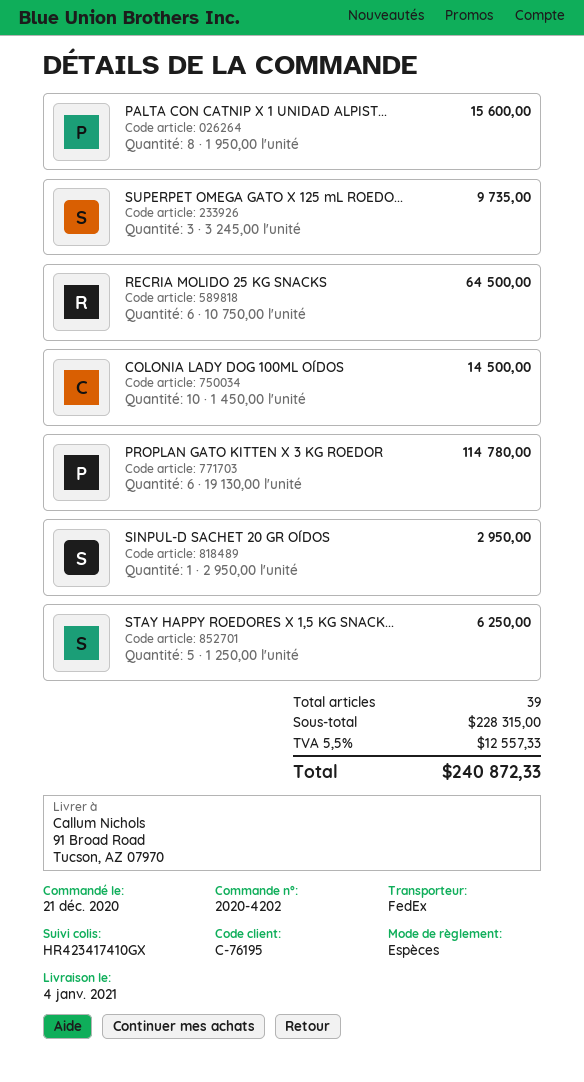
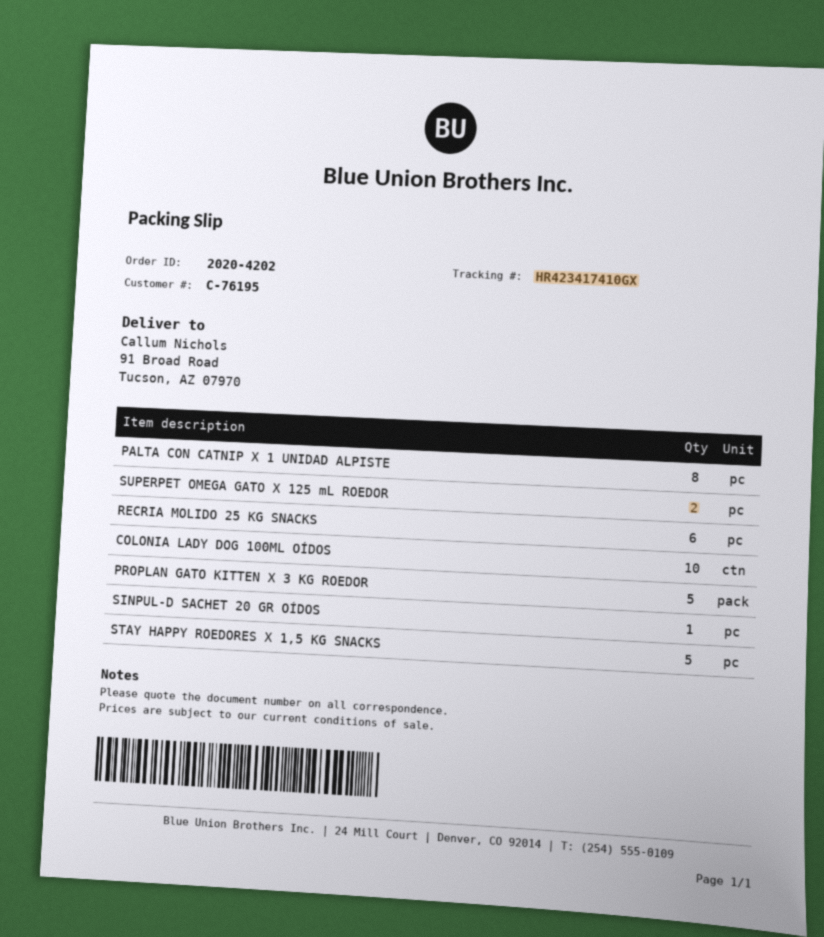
SUPERPET OMEGA GATO X 125 mL ROEDO...: 3 -> 2
PROPLAN GATO KITTEN X 3 KG ROEDOR: 6 -> 5

